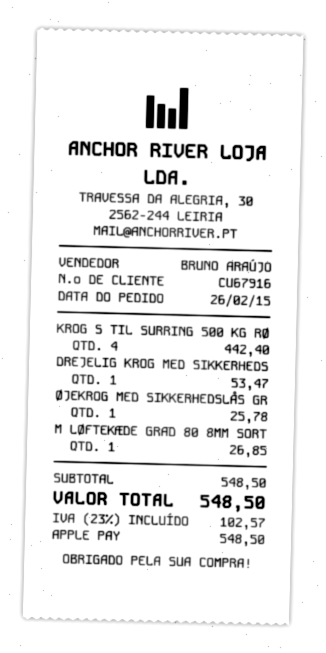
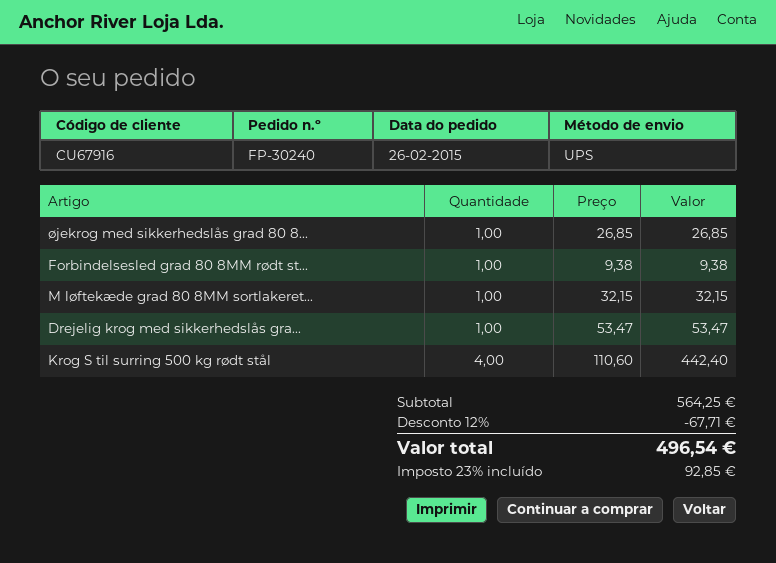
ØJEKROG MED SIKKERHEDSLÅS GR: 1 for 25.78 -> 1 for 26.85
M LØFTEKÆDE GRAD 80 8MM SORT: 1 for 26.85 -> 1 for 32.15
Forbindelsesled grad 80 8MM rødt st...: none -> 1 for 9.38
subtotal: 548.50 -> 564.25
discount: none -> 12% = 67.71
tax: 23% = 102.57 -> 23% = 92.85
total: 548.50 -> 496.54

